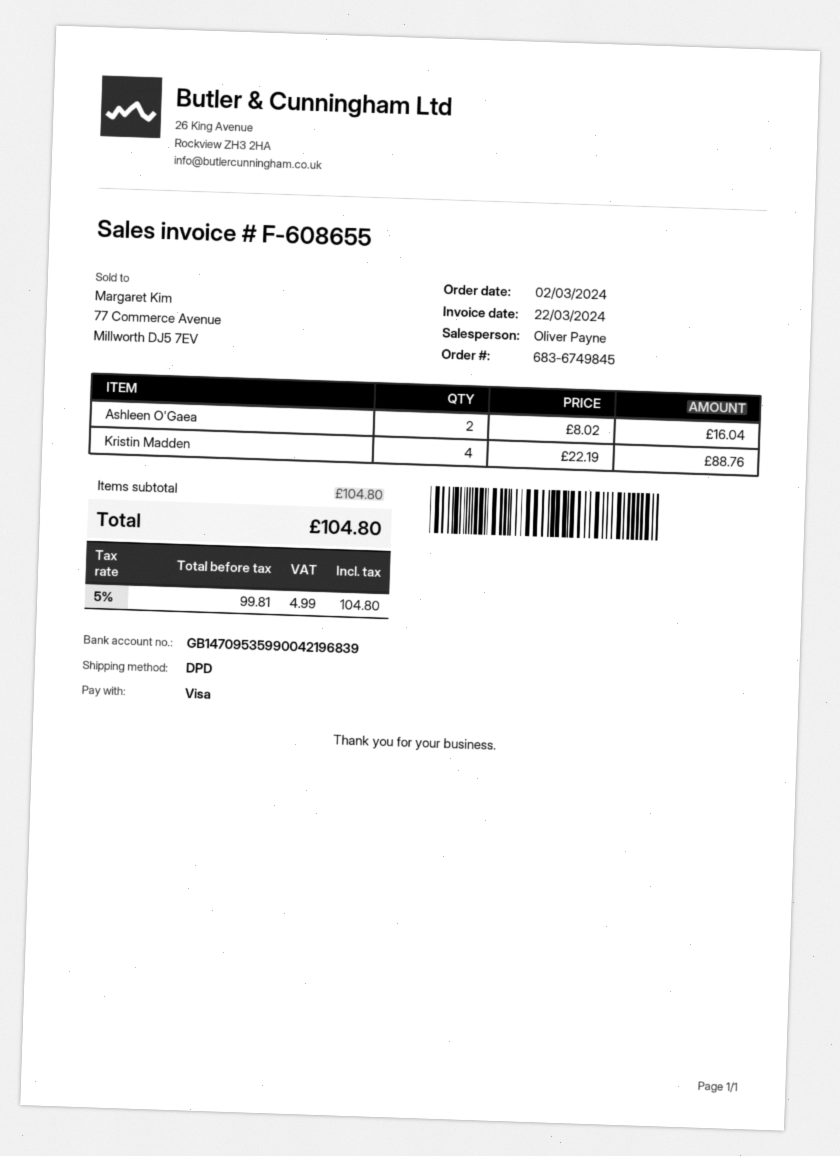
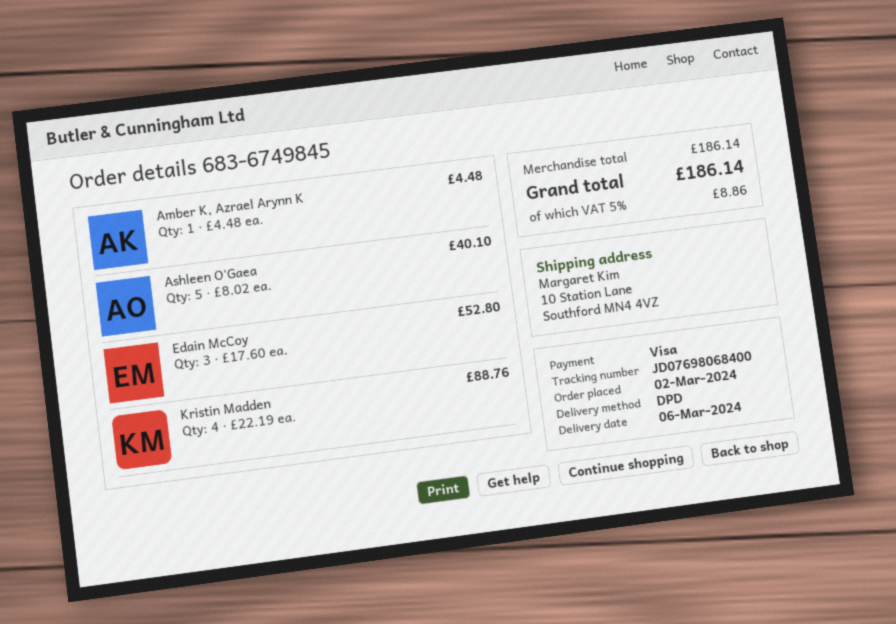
Ashleen O'Gaea: 2 x 8.02 = 16.04 -> 5 x 8.02 = 40.10
Amber K, Azrael Arynn K: none -> 1 x 4.48 = 4.48
Edain McCoy: none -> 3 x 17.60 = 52.80
subtotal: 104.80 -> 186.14
tax: 5% = 4.99 -> 5% = 8.86
total: 104.80 -> 186.14

